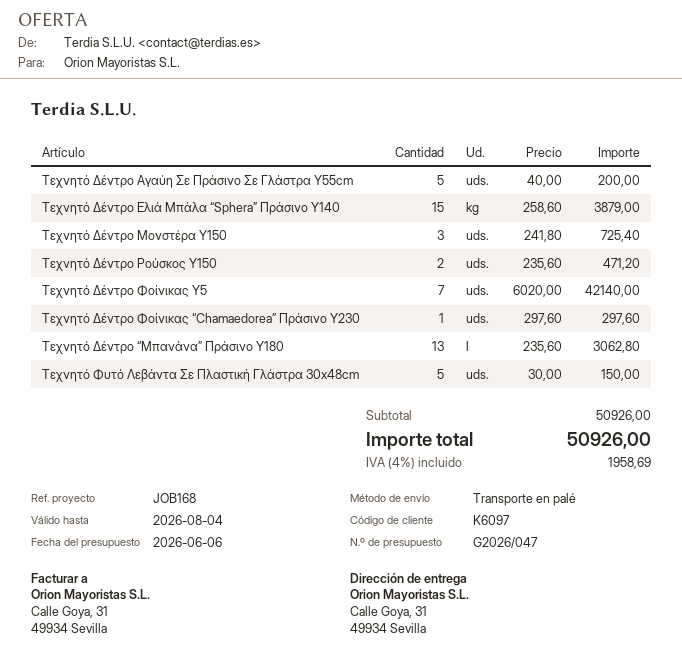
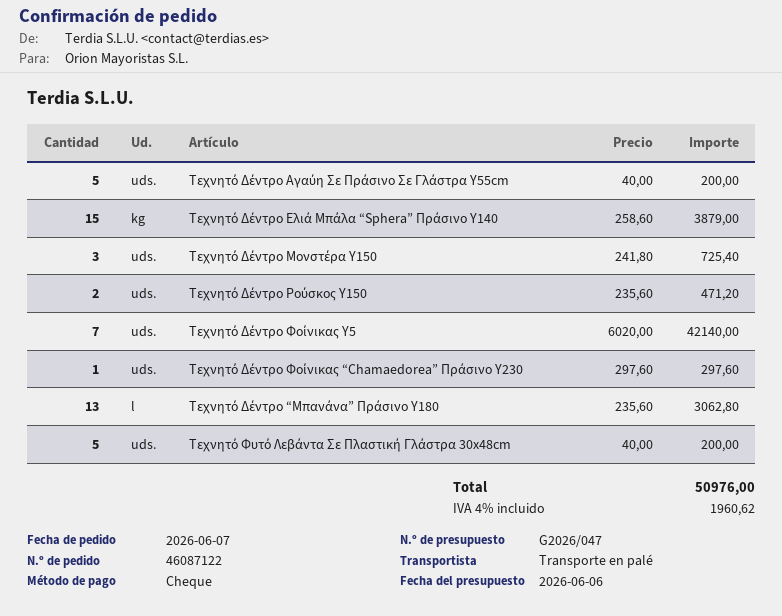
Τεχνητό Φυτό Λεβάντα Σε Πλαστική Γλάστρα 30x48cm: 5 x 30.00 = 150.00 -> 5 x 40.00 = 200.00
tax: 4% = 1958.69 -> 4% = 1960.62
total: 50926.00 -> 50976.00

